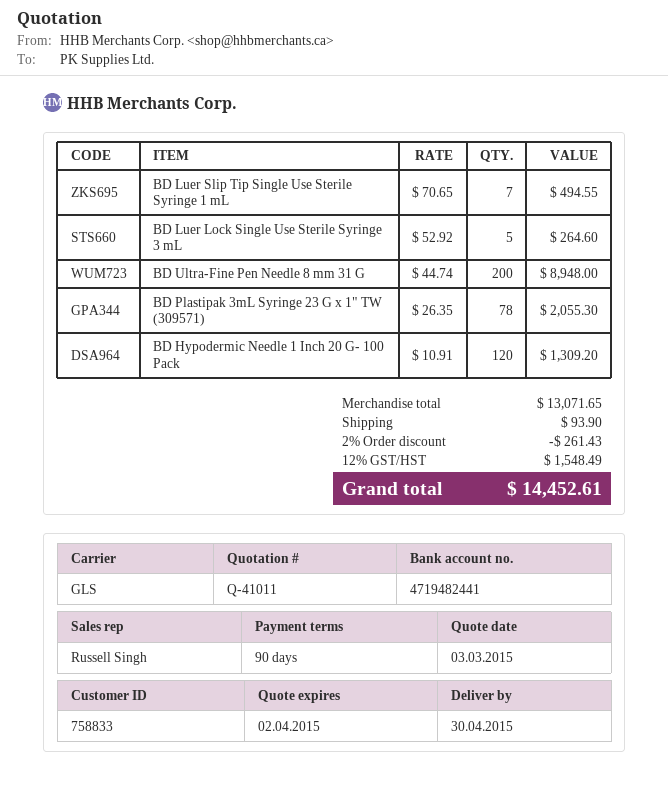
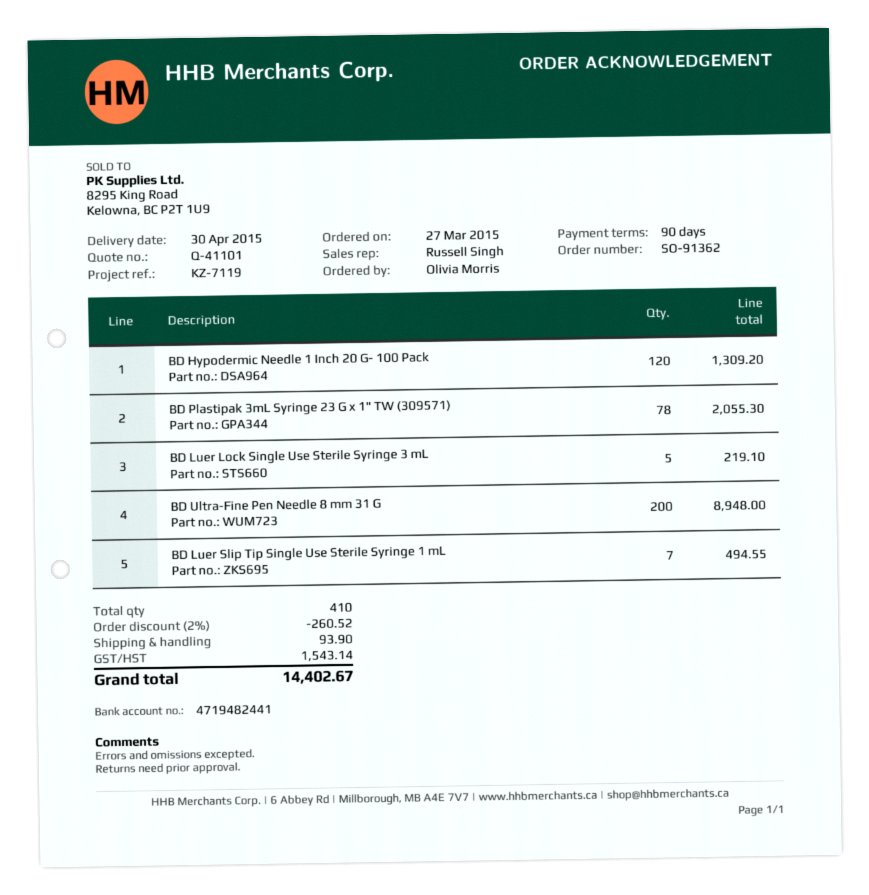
quote number: Q-41011 -> Q-41101
BD Luer Lock Single Use Sterile Syringe 3 mL: 5 for 264.60 -> 5 for 219.10
discount: 2% = 261.43 -> 2% = 260.52
tax: 1548.49 -> 1543.14
total: 14452.61 -> 14402.67

